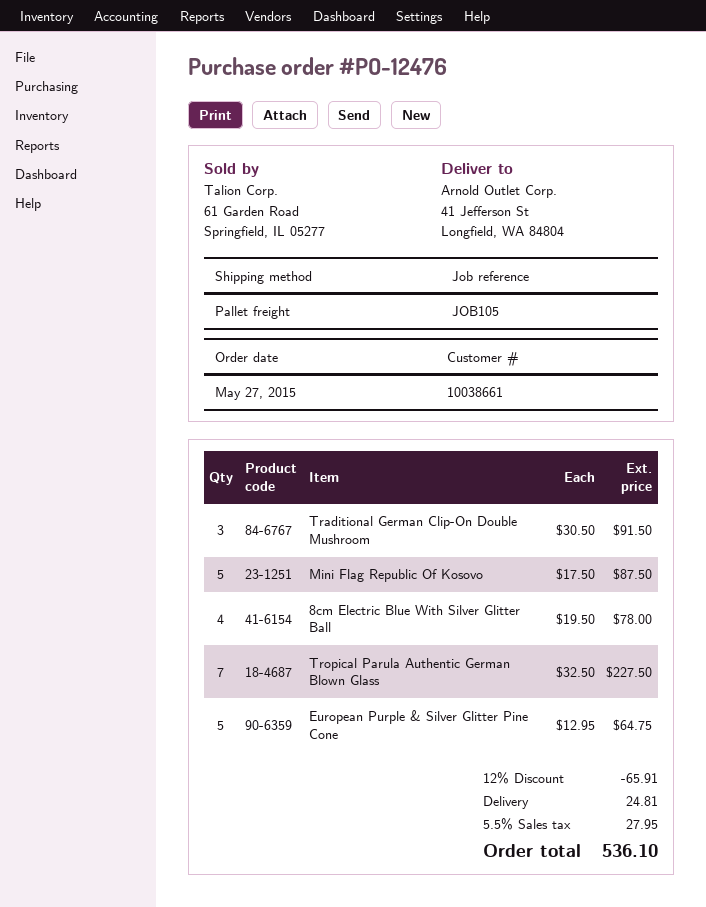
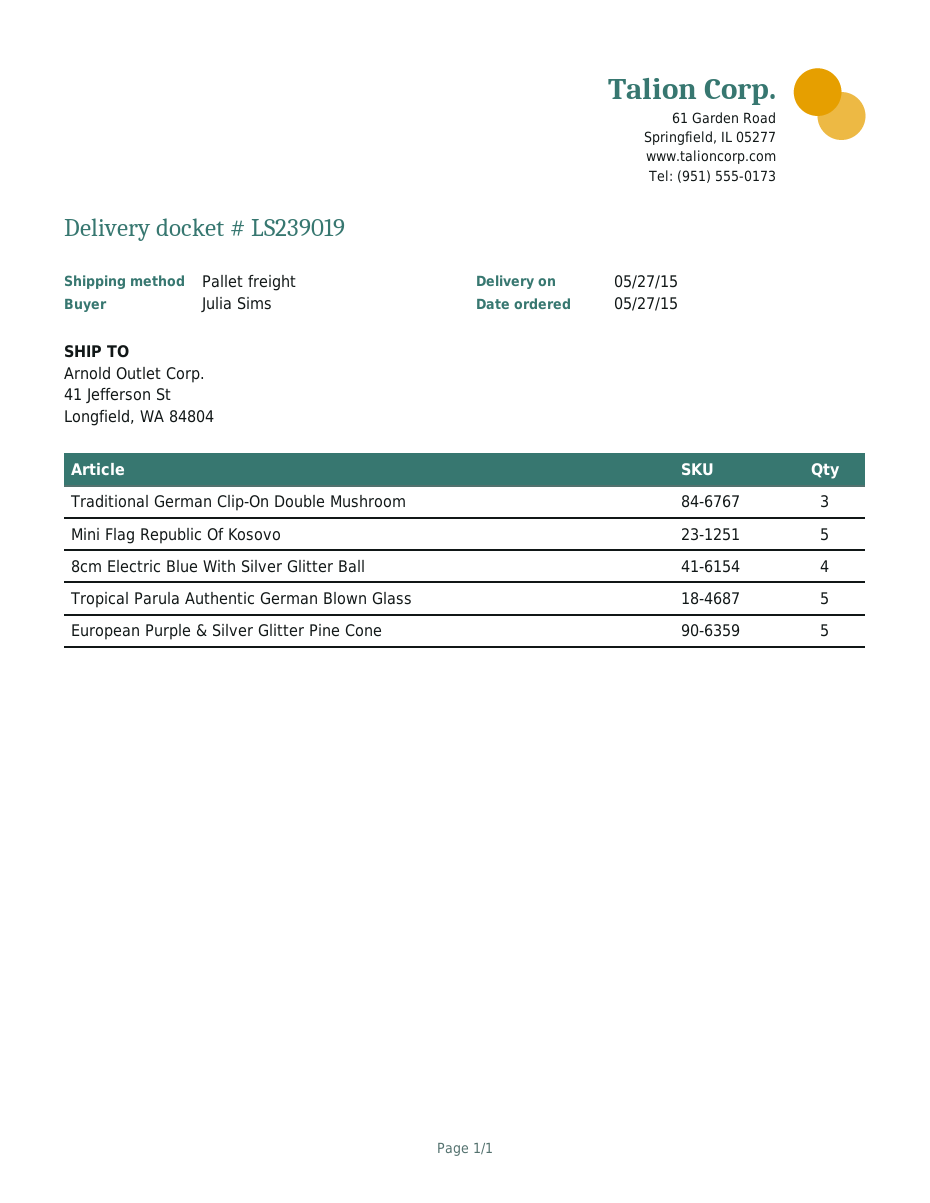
Tropical Parula Authentic German Blown Glass: 7 -> 5

